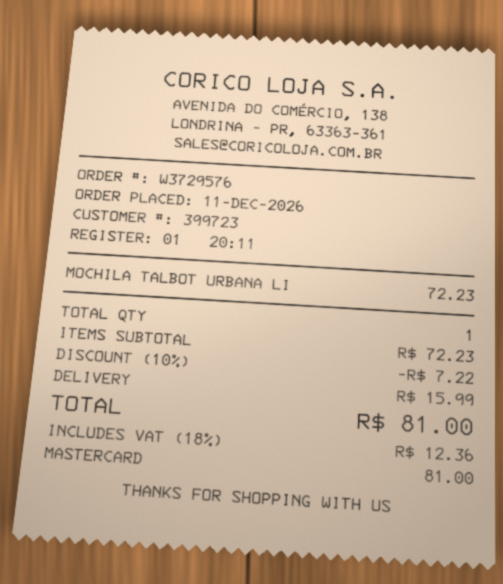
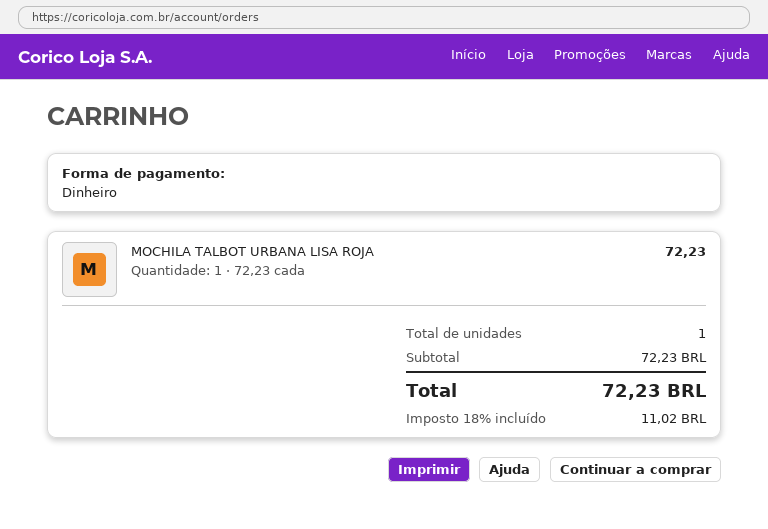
payment method: Mastercard -> cash
discount: 10% = 7.22 -> none
shipping: 15.99 -> none
tax: 18% = 12.36 -> 18% = 11.02
total: 81.00 -> 72.23

